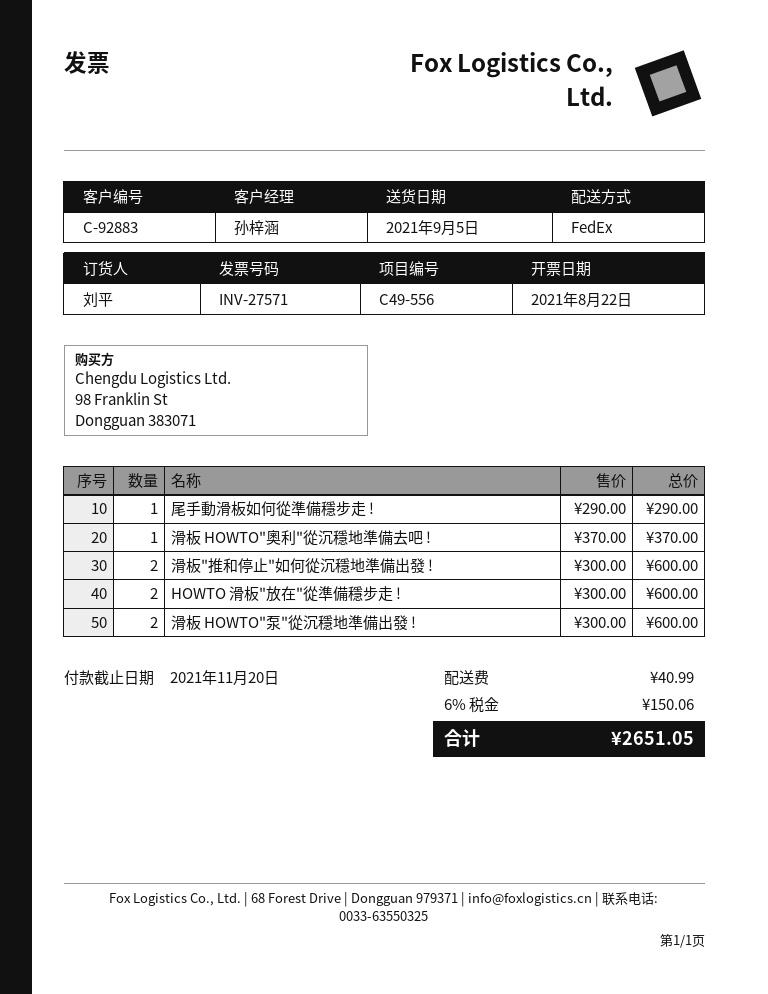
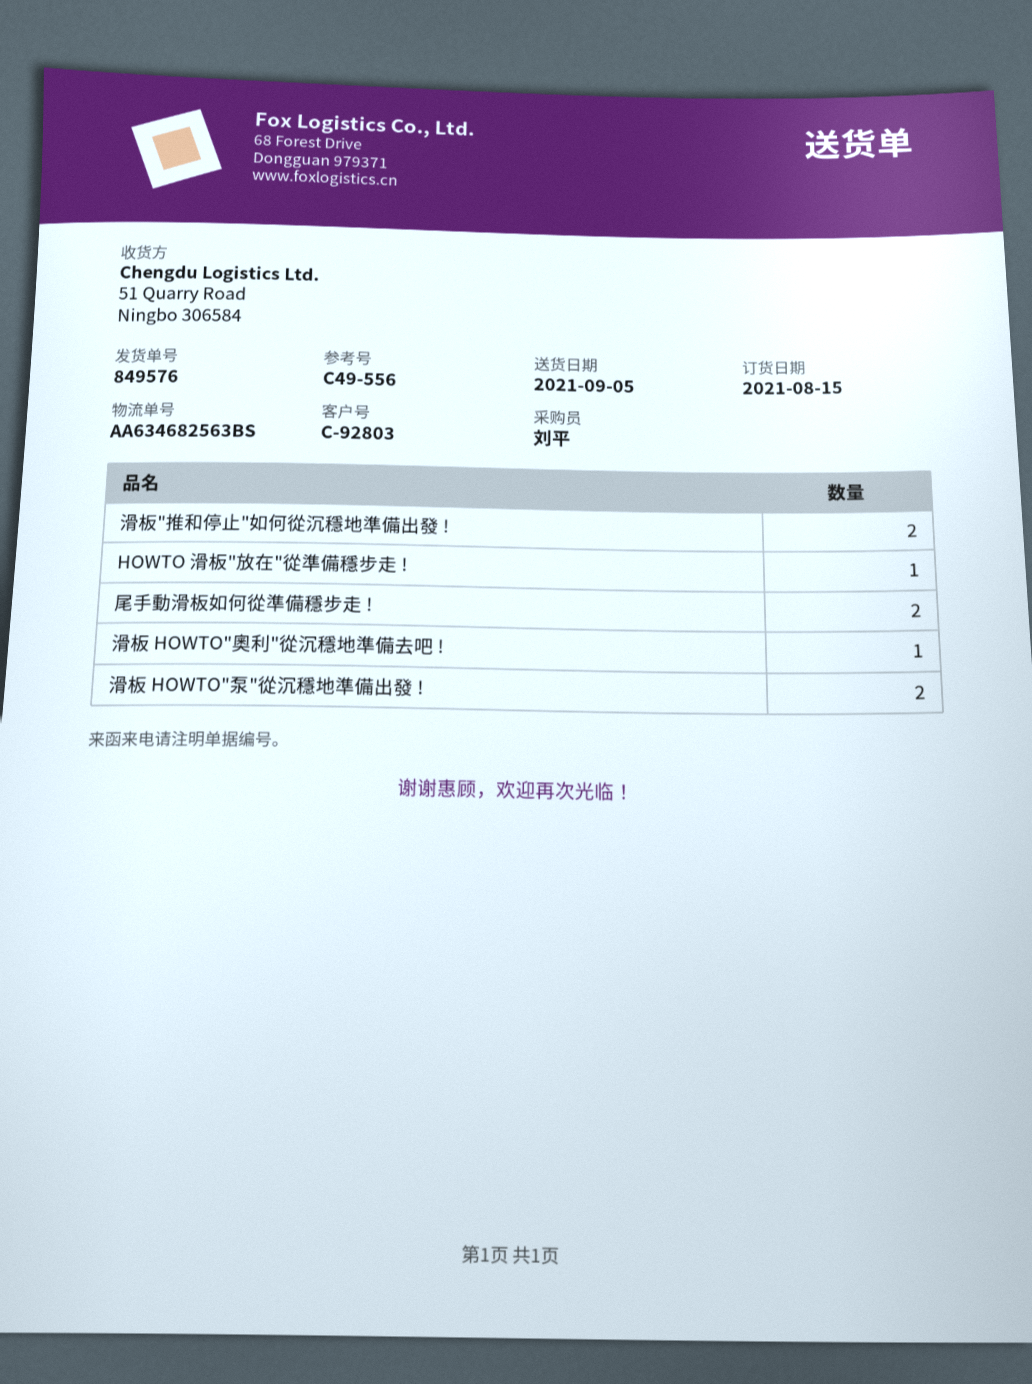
customer number: C-92883 -> C-92803
尾手動滑板如何從準備穩步走 !: 1 -> 2
HOWTO 滑板"放在"從準備穩步走 !: 2 -> 1

